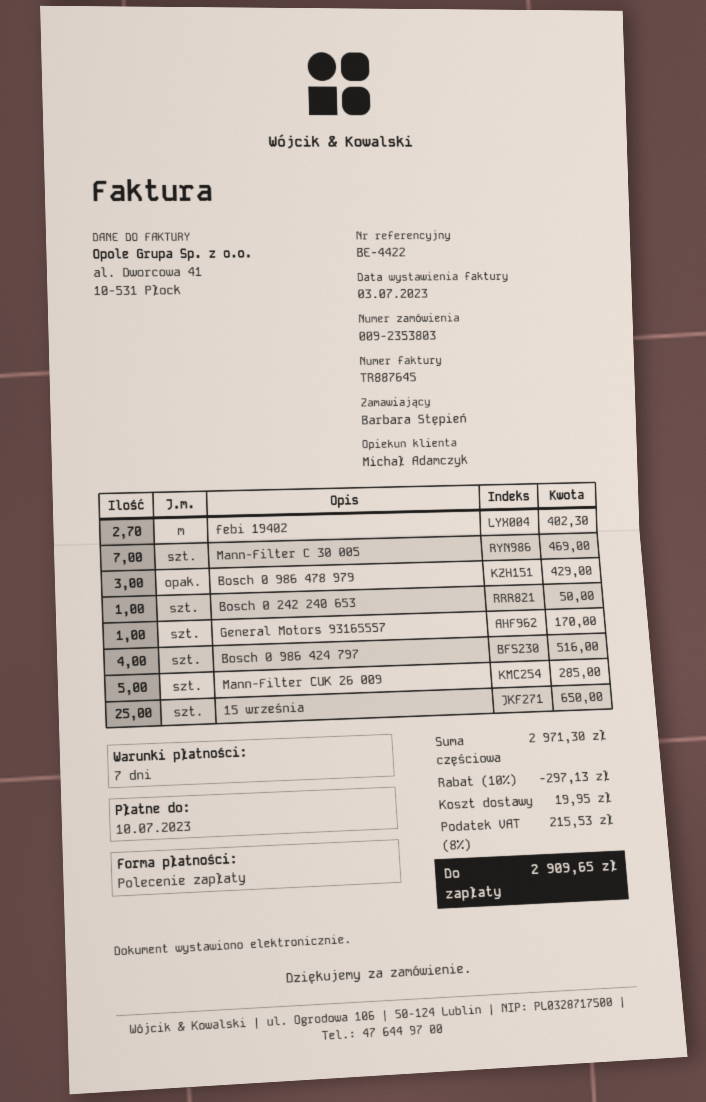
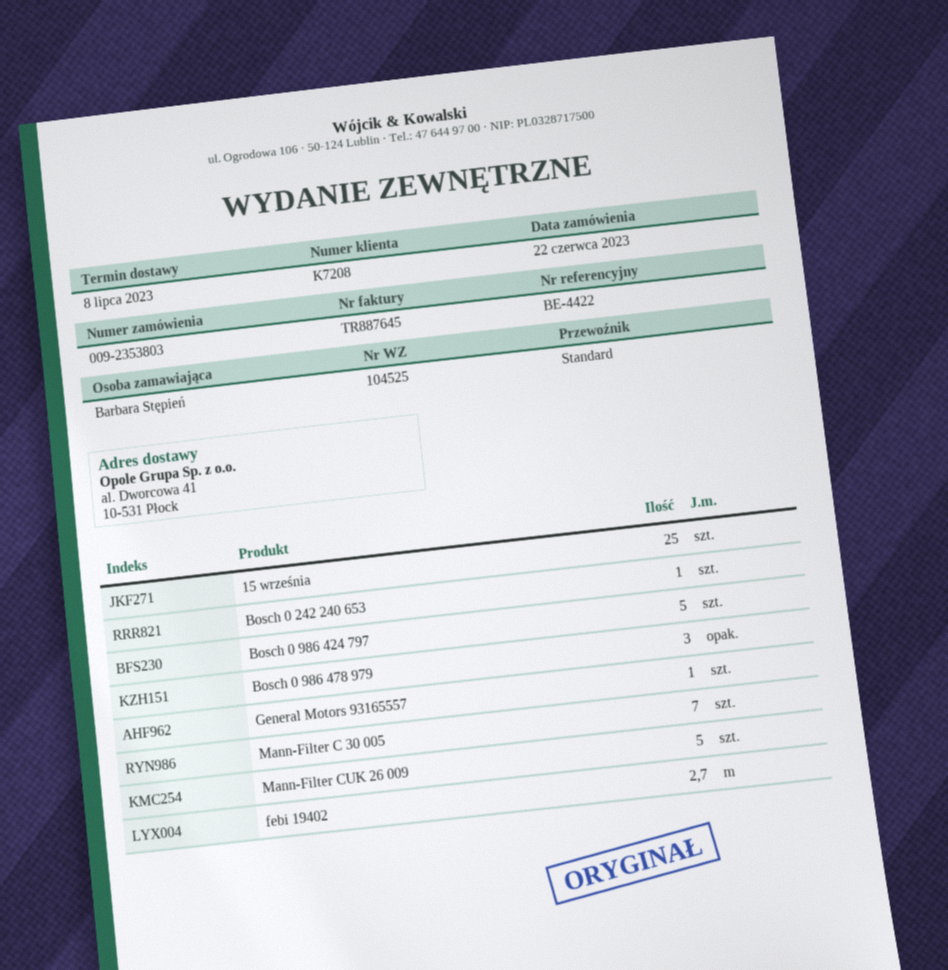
Bosch 0 986 424 797: 4 -> 5

